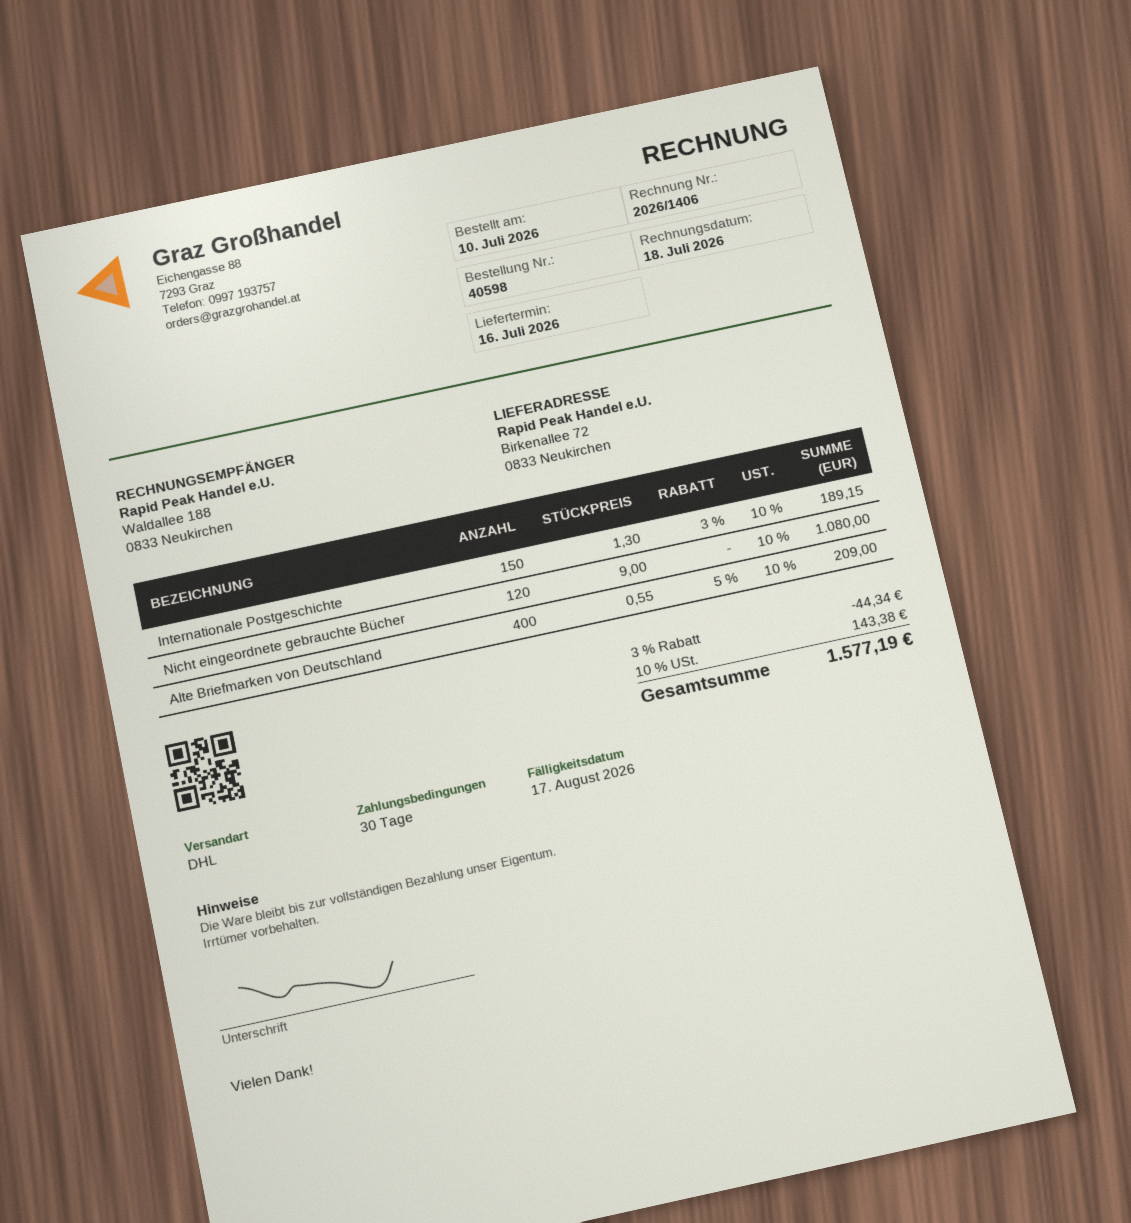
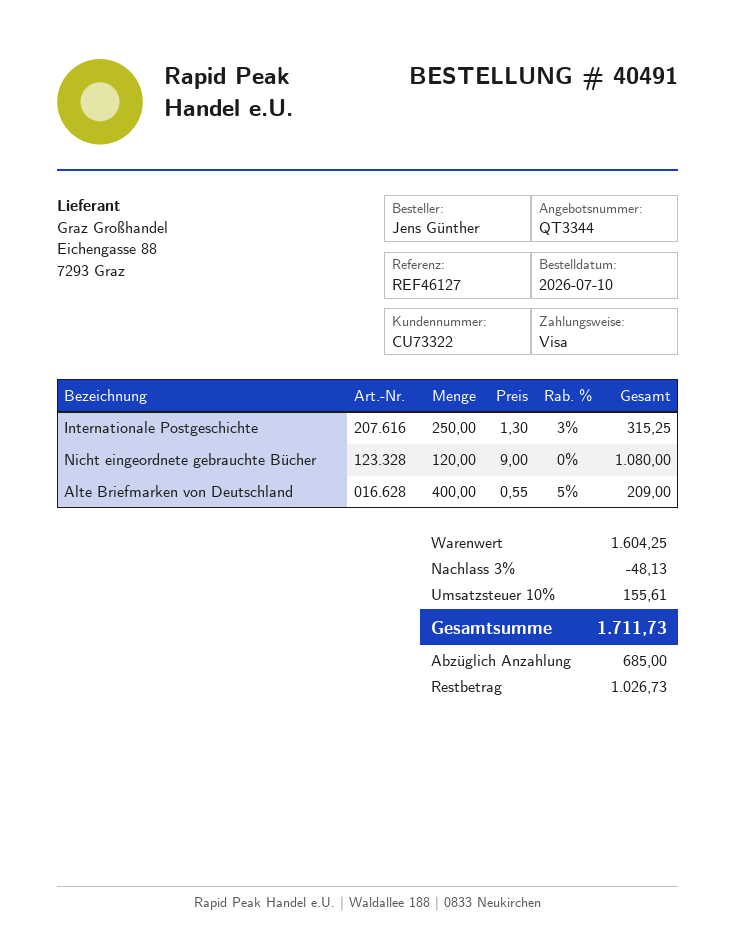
order number: 40598 -> 40491
Internationale Postgeschichte: 150 x 1.30 - 3% = 189.15 -> 250 x 1.30 - 3% = 315.25
discount: 3% = 44.34 -> 3% = 48.13
tax: 10% = 143.38 -> 10% = 155.61
total: 1577.19 -> 1711.73

